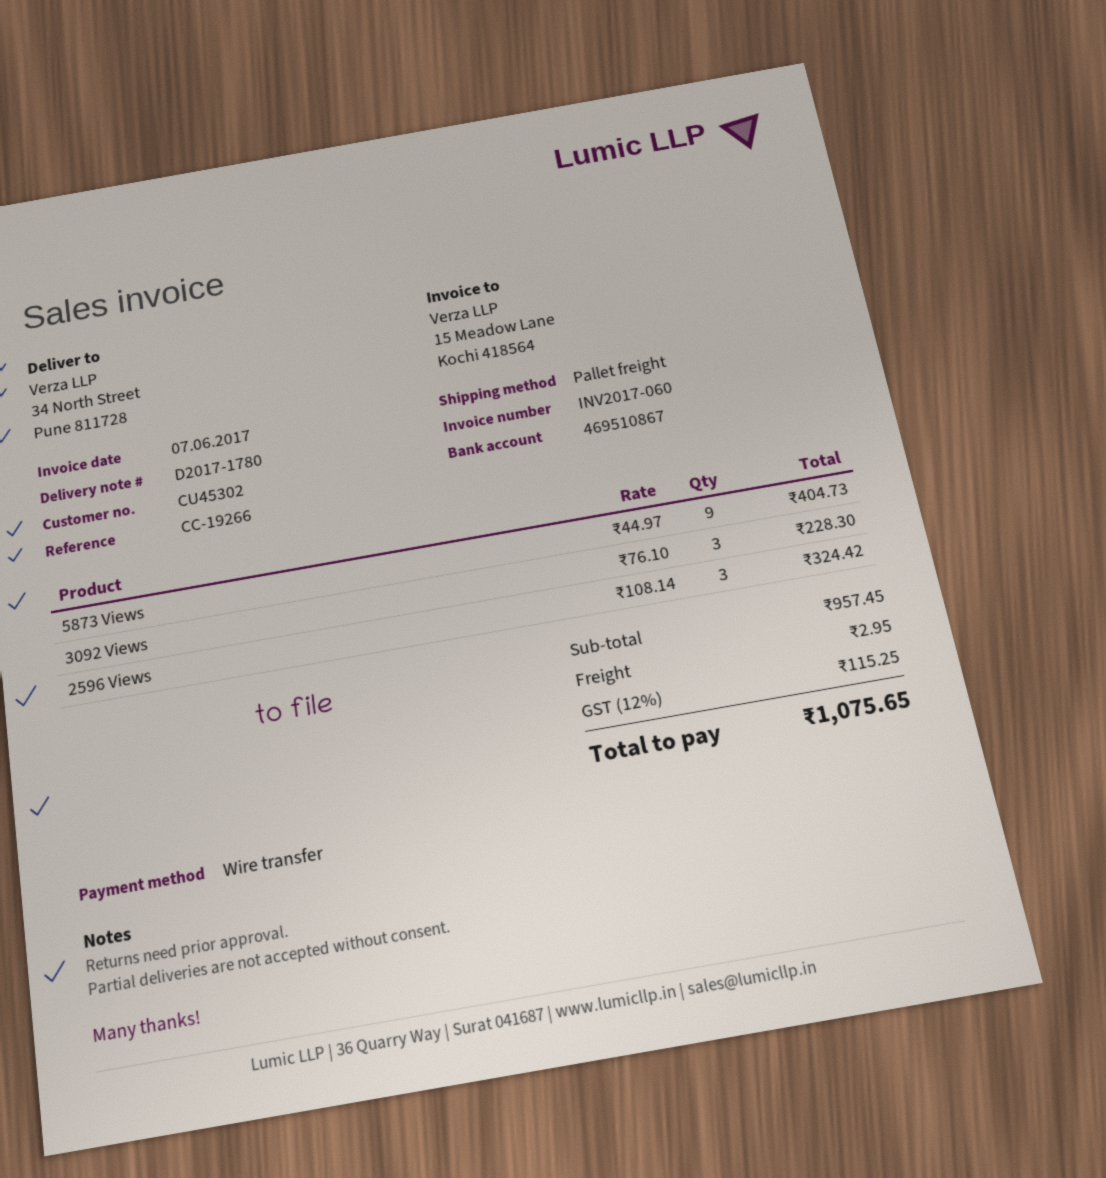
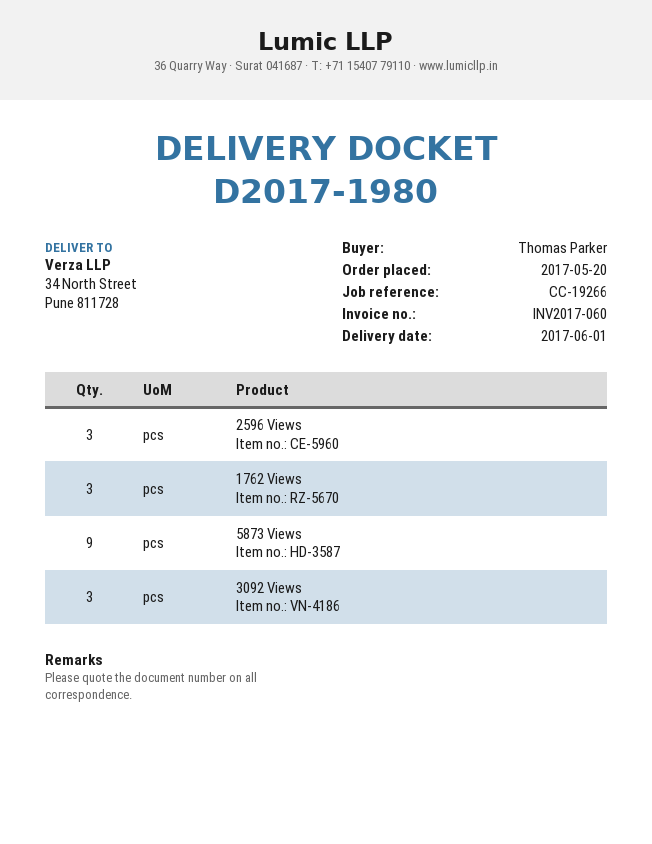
delivery note number: D2017-1780 -> D2017-1980
1762 Views: none -> 3

